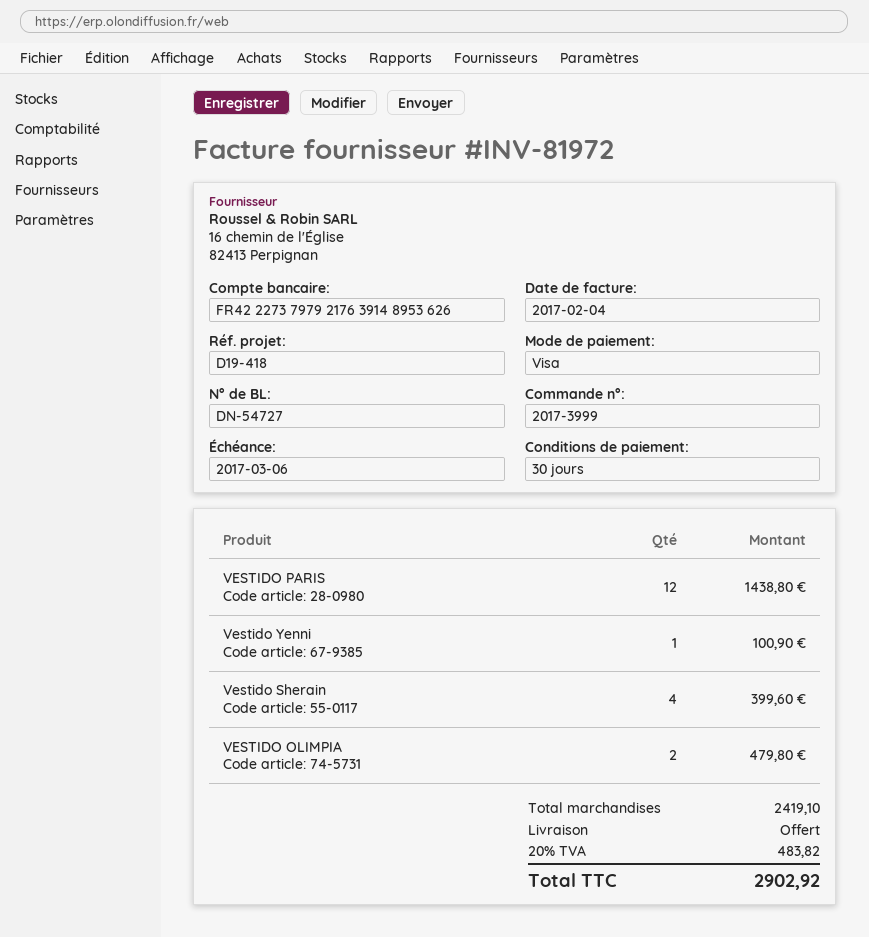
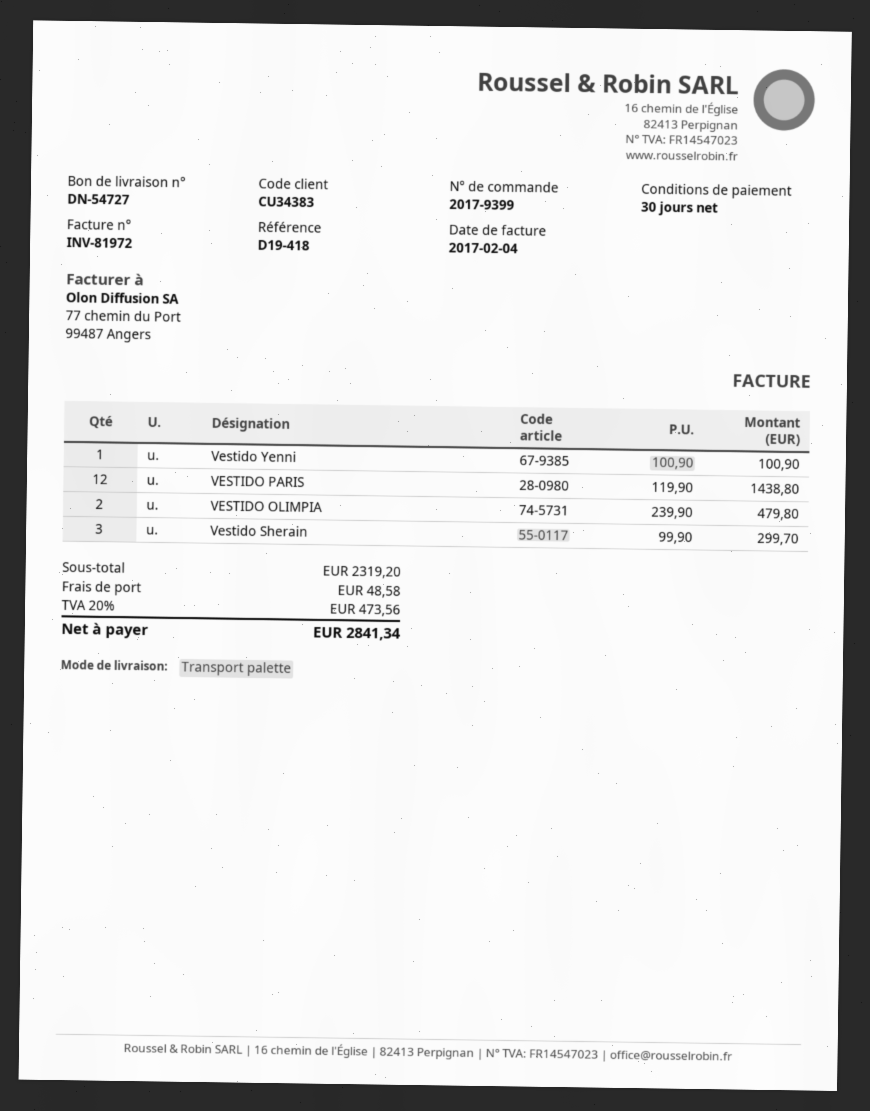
order number: 2017-3999 -> 2017-9399
Vestido Sherain: 4 for 399.60 -> 3 for 299.70
subtotal: 2419.10 -> 2319.20
shipping: 0.00 -> 48.58
tax: 20% = 483.82 -> 20% = 473.56
total: 2902.92 -> 2841.34

